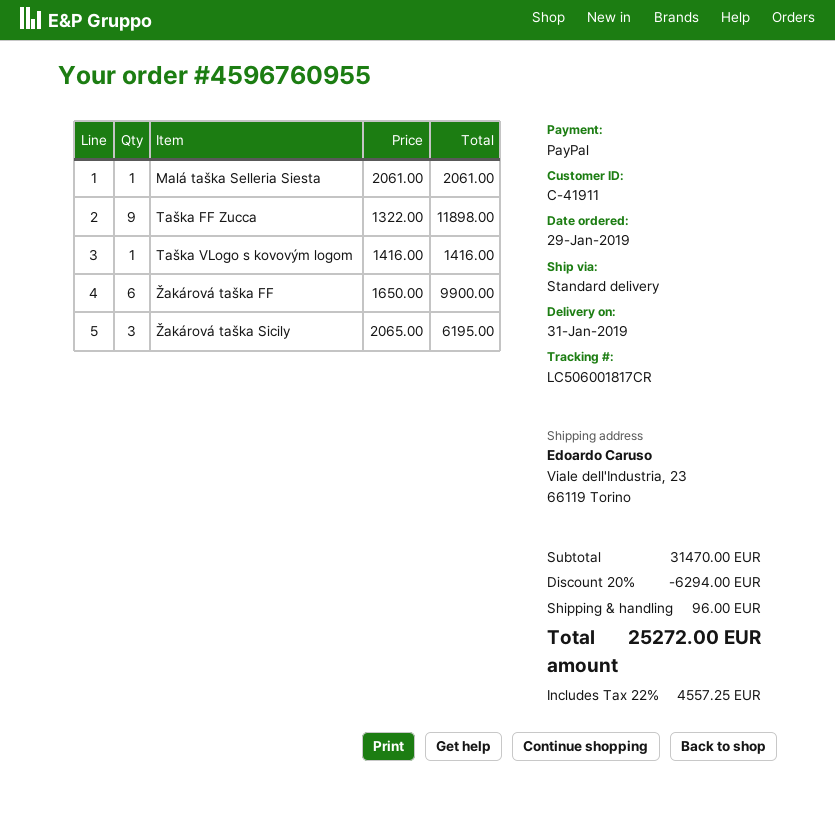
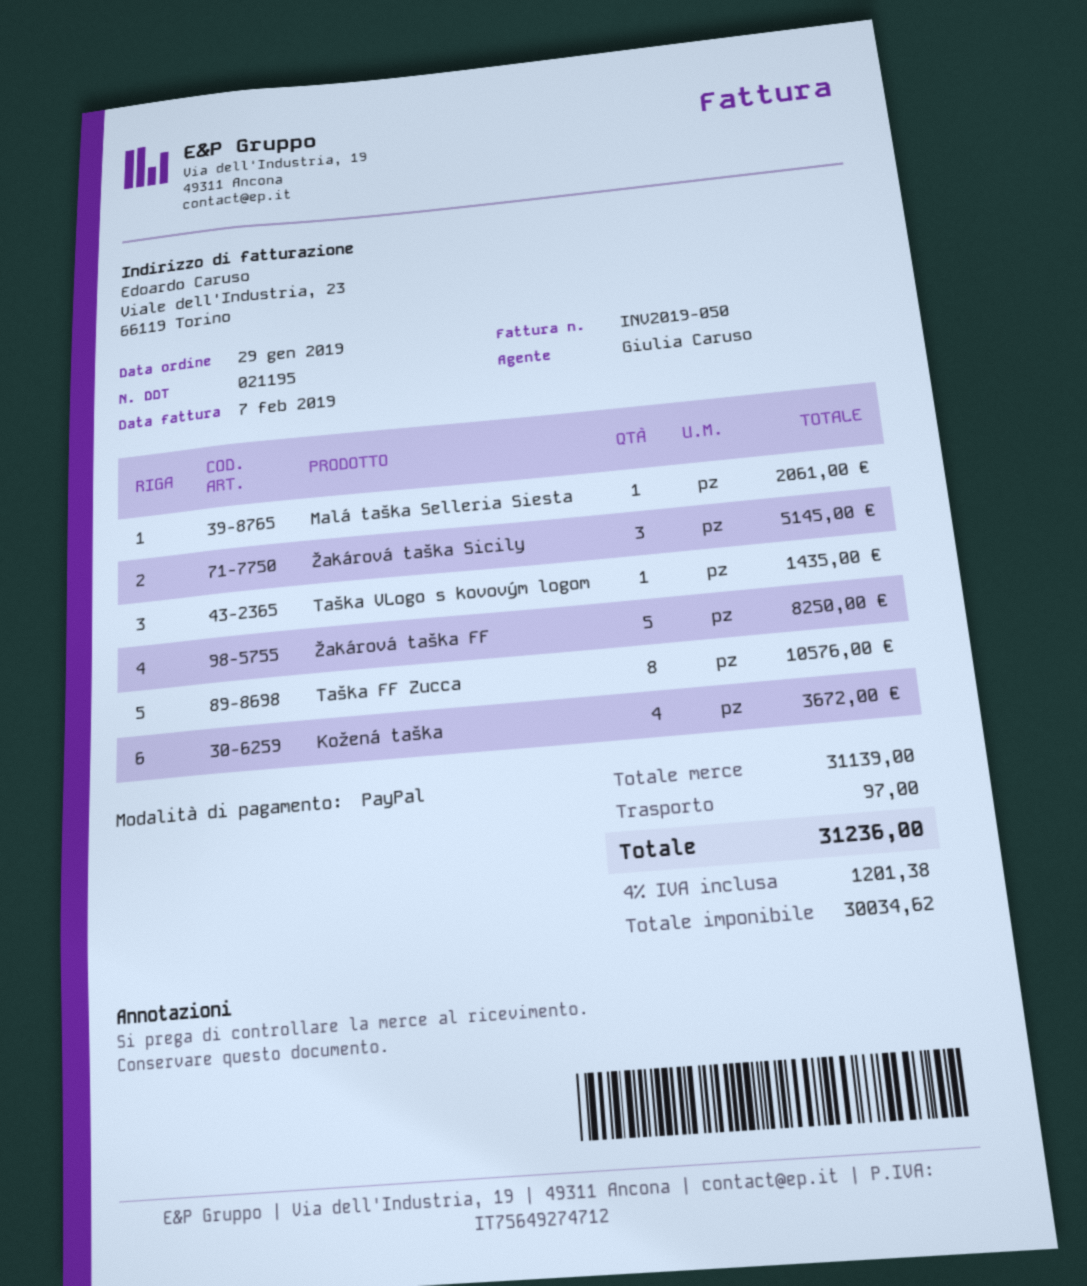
Taška FF Zucca: 9 for 11898.00 -> 8 for 10576.00
Taška VLogo s kovovým logom: 1 for 1416.00 -> 1 for 1435.00
Žakárová taška FF: 6 for 9900.00 -> 5 for 8250.00
Žakárová taška Sicily: 3 for 6195.00 -> 3 for 5145.00
Kožená taška: none -> 4 for 3672.00
subtotal: 31470.00 -> 31139.00
discount: 20% = 6294.00 -> none
shipping: 96.00 -> 97.00
tax: 22% = 4557.25 -> 4% = 1201.38
total: 25272.00 -> 31236.00

